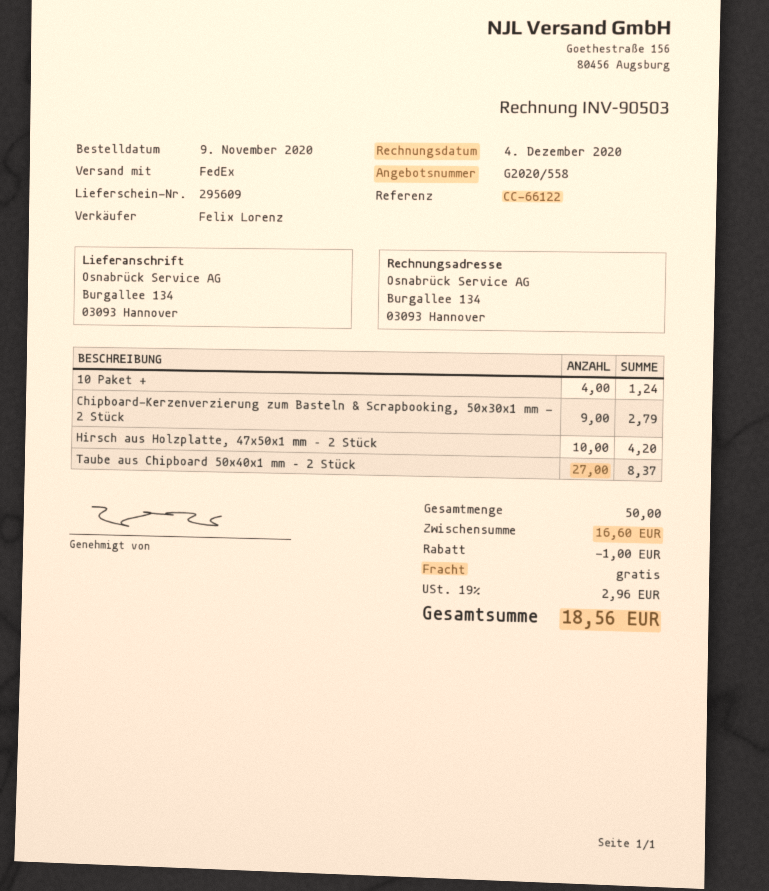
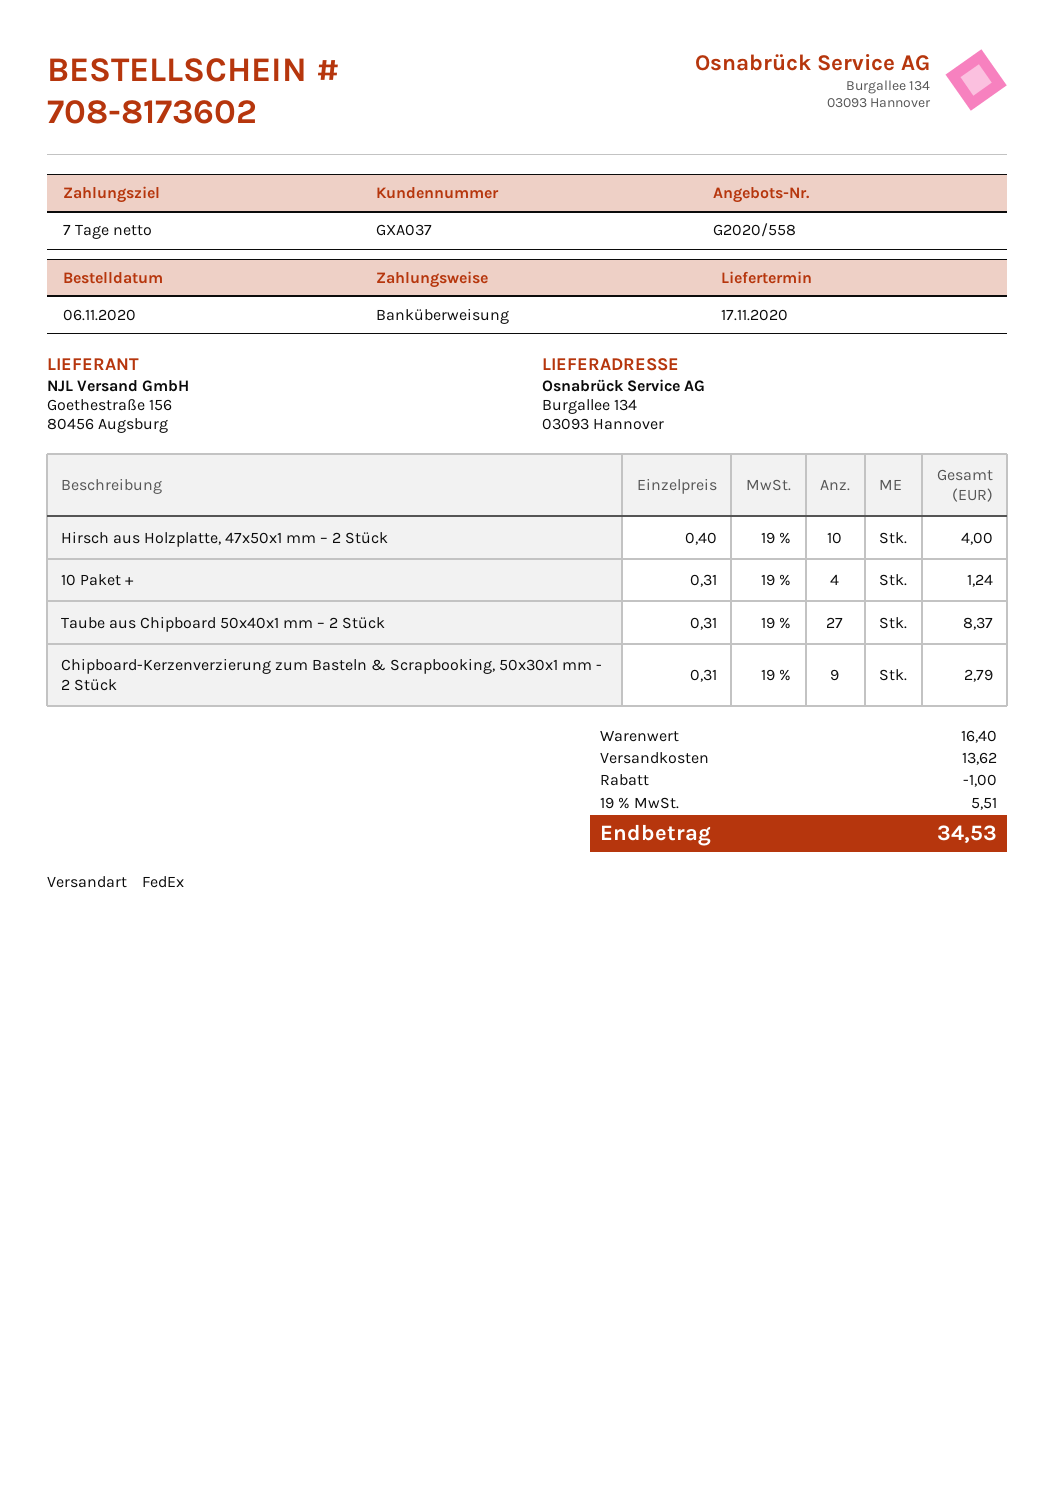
order date: 2020-11-09 -> 2020-11-06
Hirsch aus Holzplatte, 47x50x1 mm – 2 Stück: 10 for 4.20 -> 10 for 4.00
subtotal: 16.60 -> 16.40
shipping: 0.00 -> 13.62
tax: 19% = 2.96 -> 19% = 5.51
total: 18.56 -> 34.53

